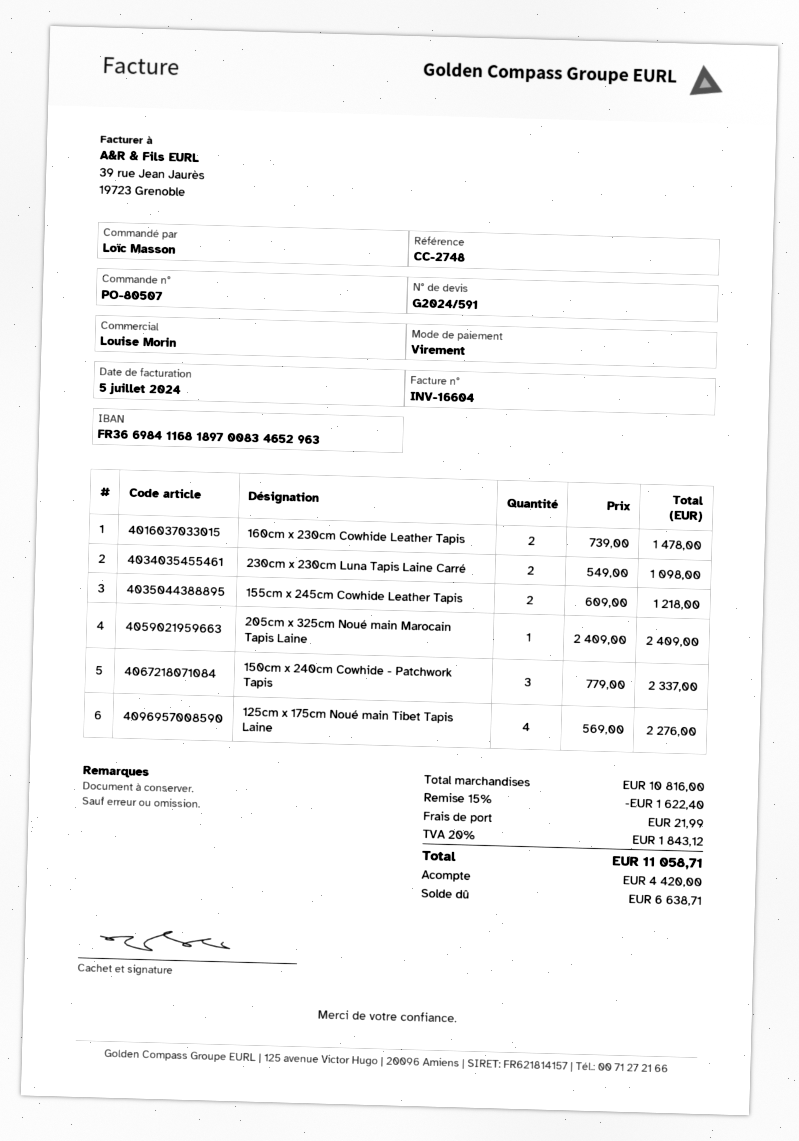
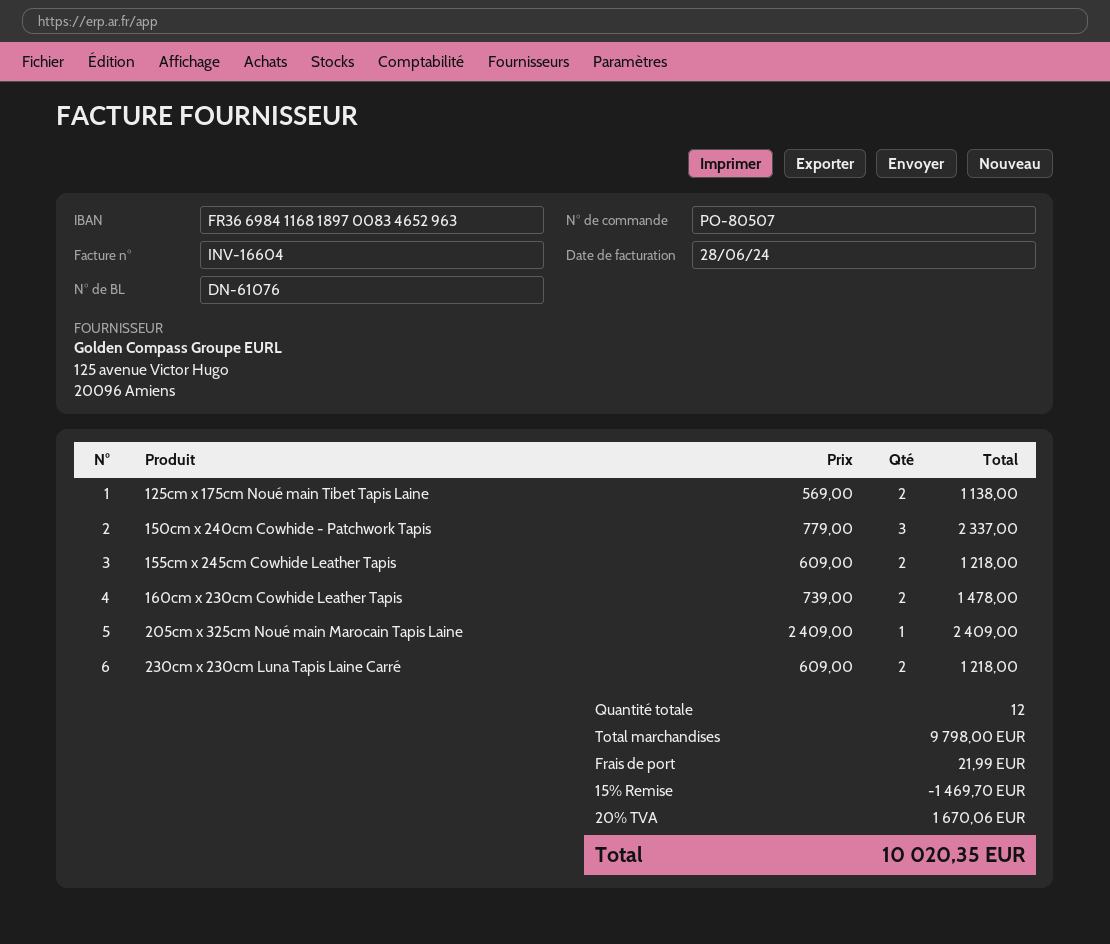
invoice date: 2024-07-05 -> 2024-06-28
230cm x 230cm Luna Tapis Laine Carré: 2 x 549.00 = 1098.00 -> 2 x 609.00 = 1218.00
125cm x 175cm Noué main Tibet Tapis Laine: 4 x 569.00 = 2276.00 -> 2 x 569.00 = 1138.00
subtotal: 10816.00 -> 9798.00
discount: 15% = 1622.40 -> 15% = 1469.70
tax: 20% = 1843.12 -> 20% = 1670.06
total: 11058.71 -> 10020.35

